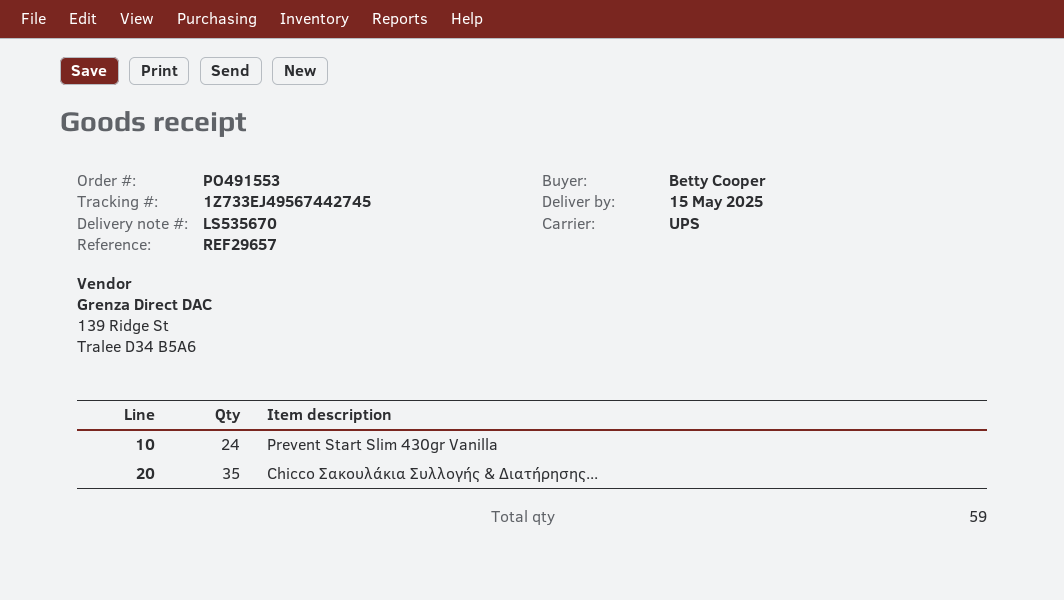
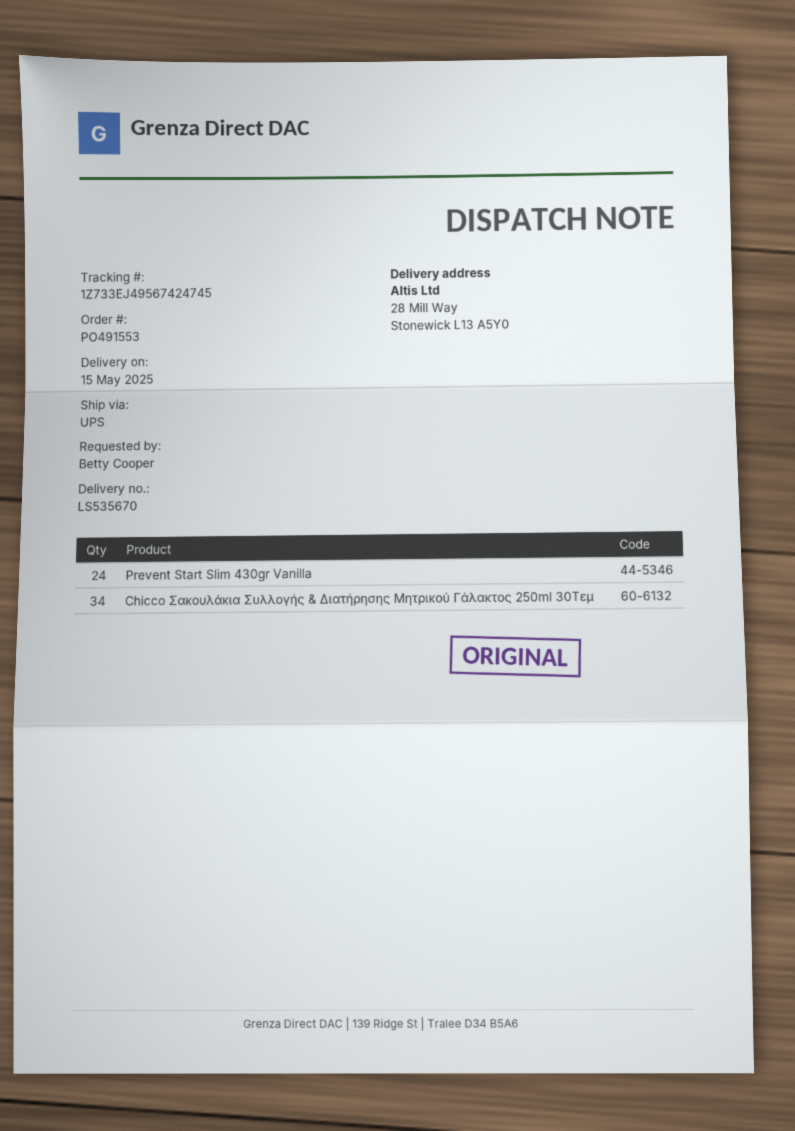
tracking number: 1Z733EJ49567442745 -> 1Z733EJ49567424745
Chicco Σακουλάκια Συλλογής & Διατήρησης...: 35 -> 34

